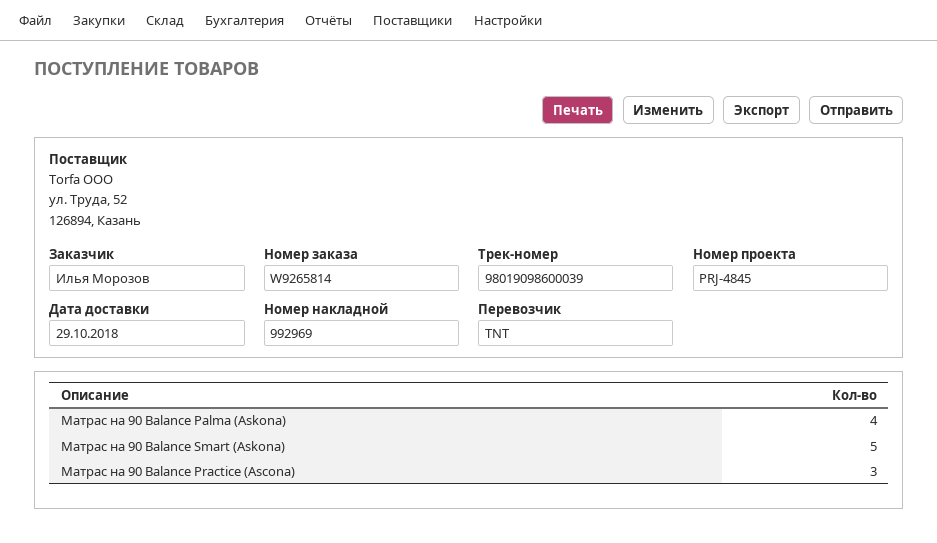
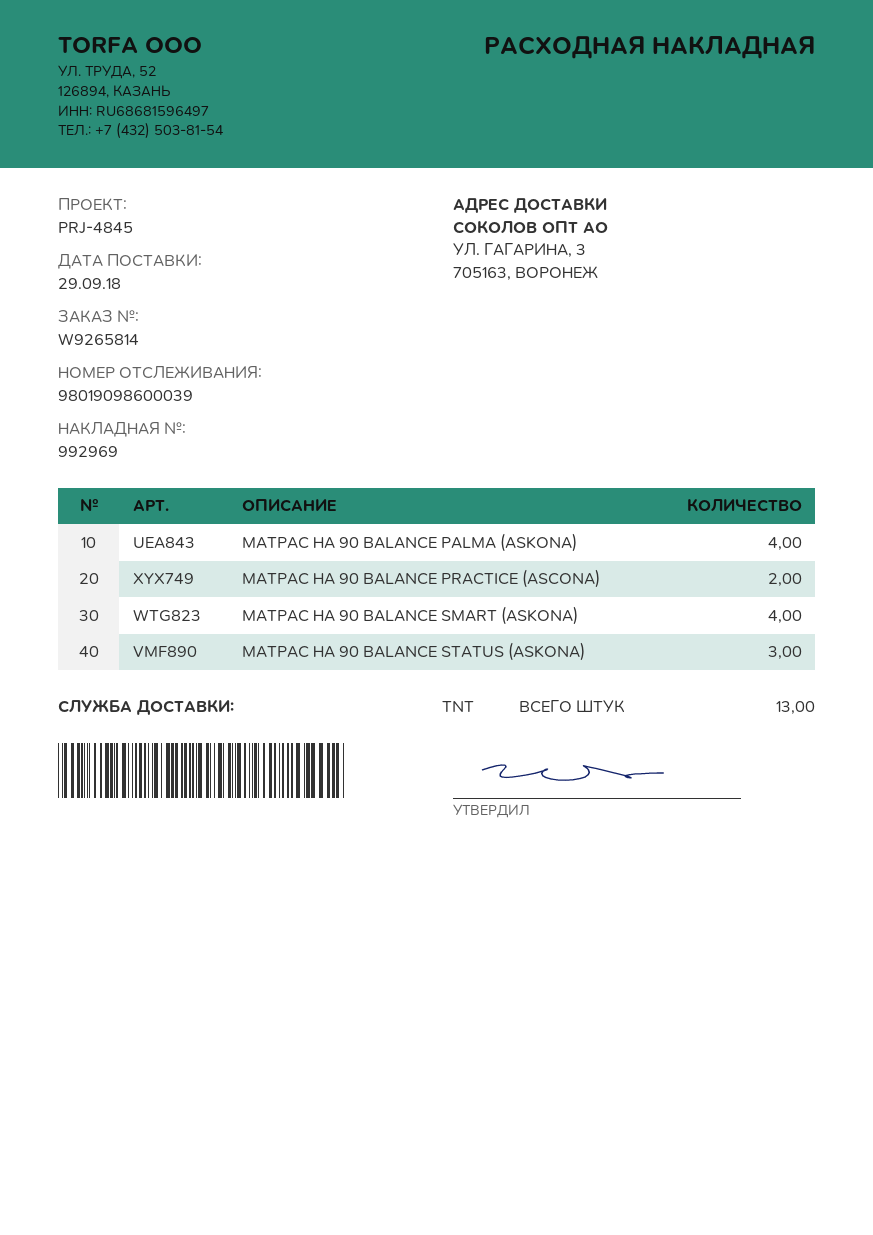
delivery date: 2018-10-29 -> 2018-09-29
Матрас на 90 Balance Smart (Askona): 5 -> 4
Матрас на 90 Balance Practice (Ascona): 3 -> 2
МАТРАС НА 90 BALANCE STATUS (ASKONA): none -> 3

